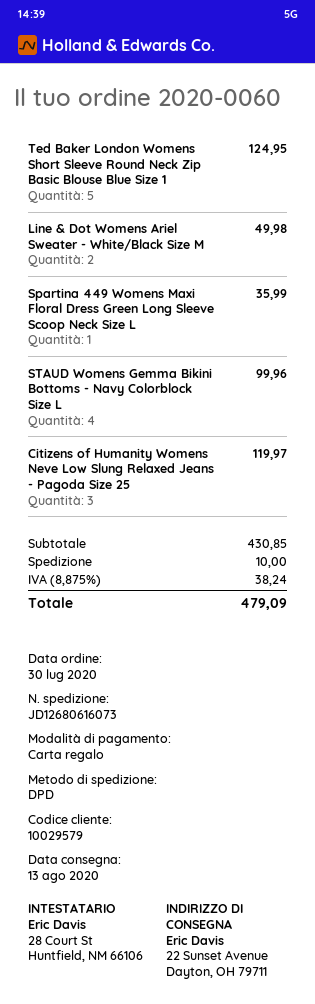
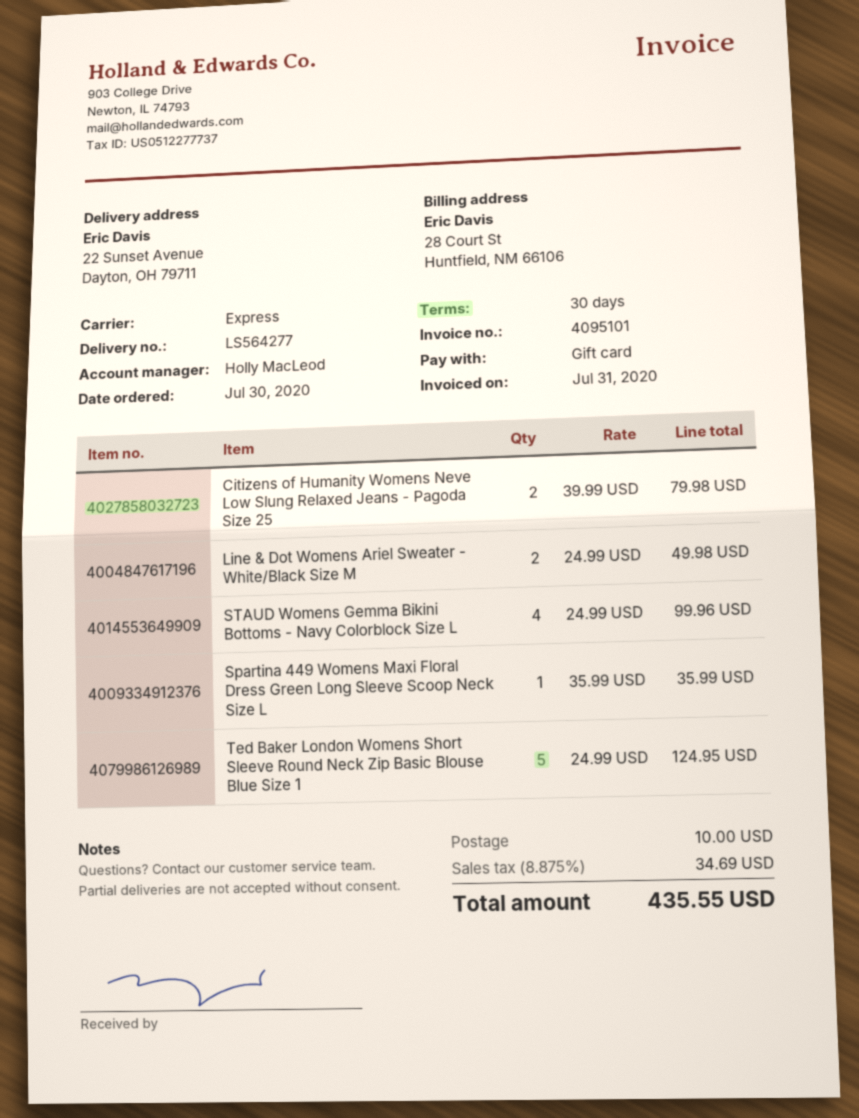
shipping method: DPD -> express
Citizens of Humanity Womens Neve Low Slung Relaxed Jeans - Pagoda Size 25: 3 for 119.97 -> 2 for 79.98
tax: 8.875% = 38.24 -> 8.875% = 34.69
total: 479.09 -> 435.55

